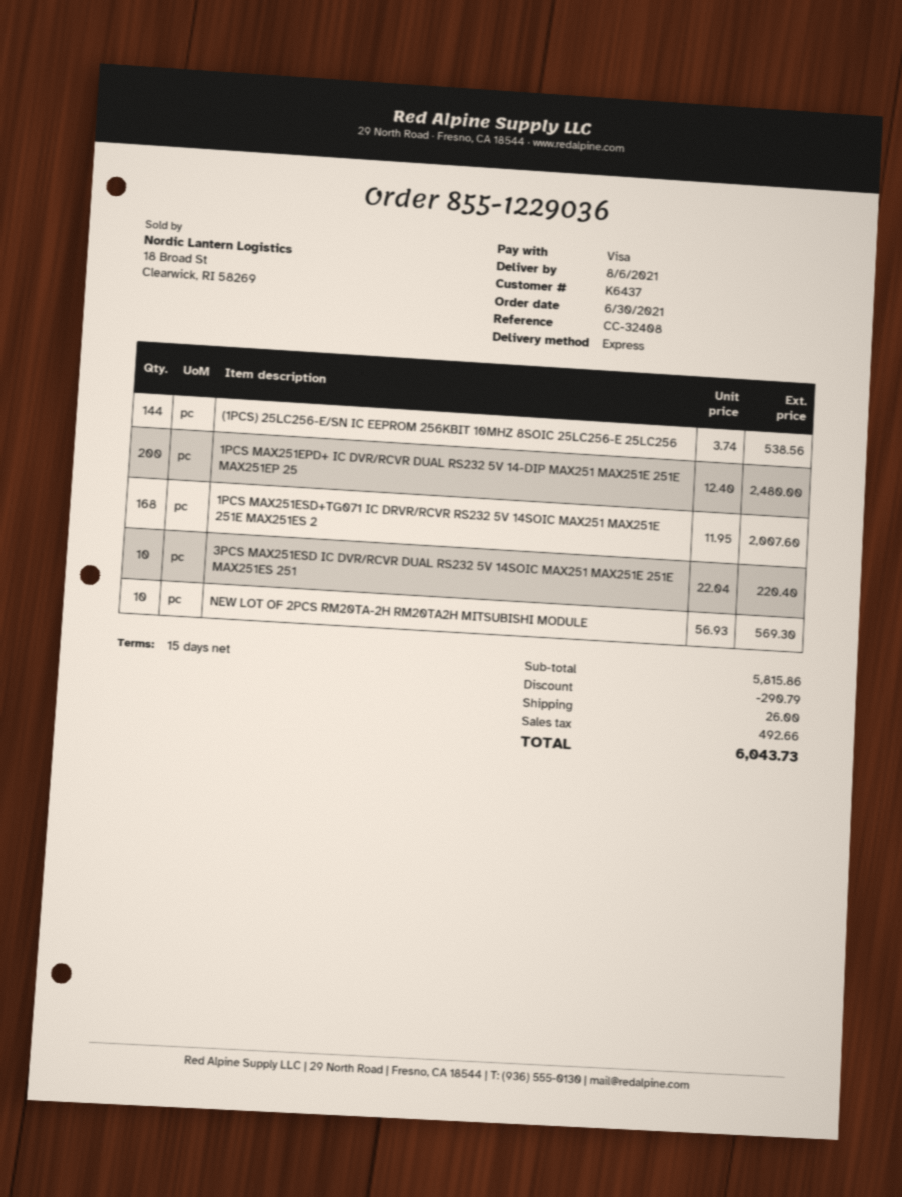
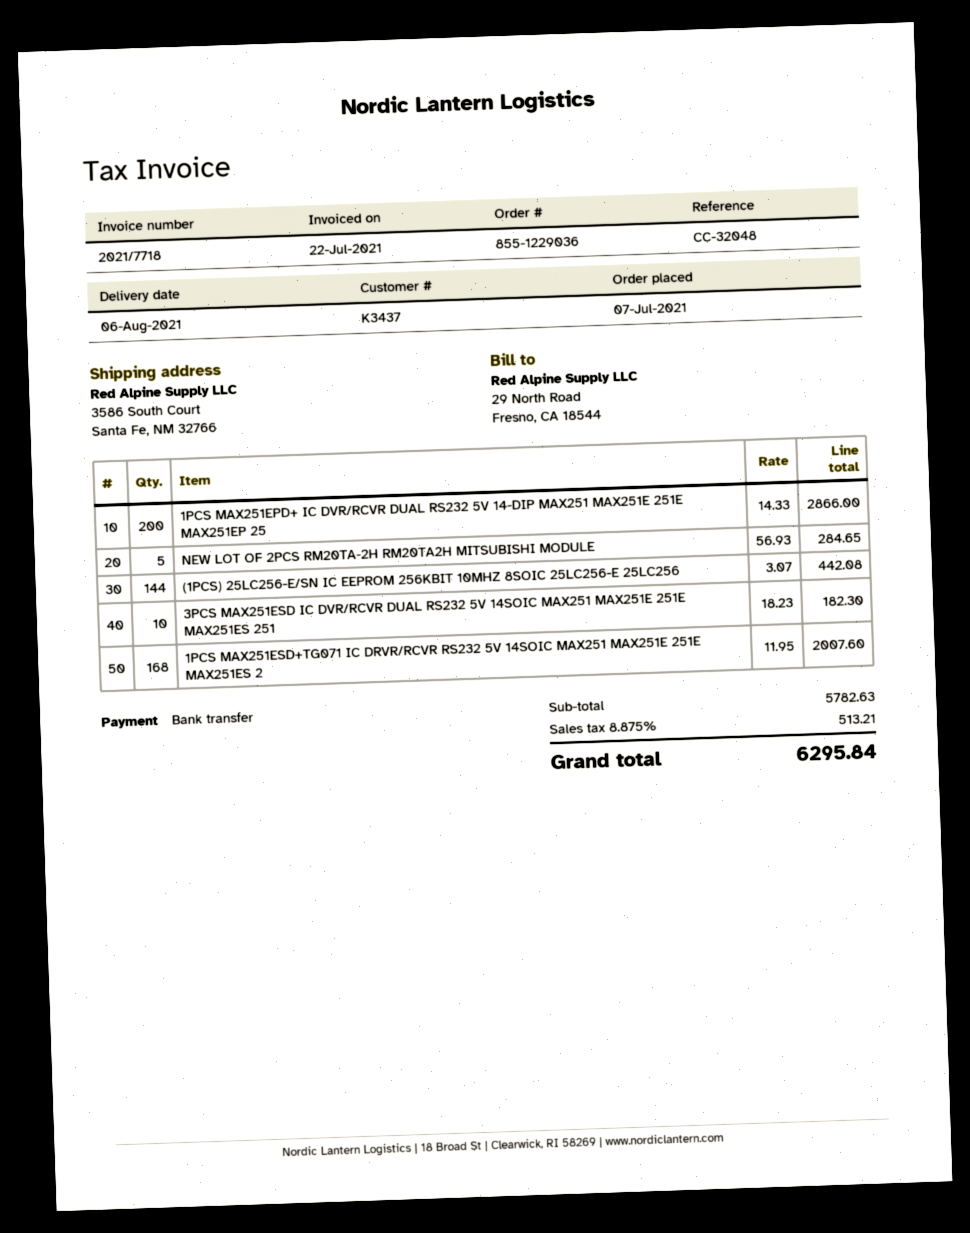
order date: 2021-06-30 -> 2021-07-07
customer number: K6437 -> K3437
reference: CC-32408 -> CC-32048
payment method: Visa -> bank transfer
(1PCS) 25LC256-E/SN IC EEPROM 256KBIT 10MHZ 8SOIC 25LC256-E 25LC256: 144 x 3.74 = 538.56 -> 144 x 3.07 = 442.08
1PCS MAX251EPD+ IC DVR/RCVR DUAL RS232 5V 14-DIP MAX251 MAX251E 251E MAX251EP 25: 200 x 12.40 = 2480.00 -> 200 x 14.33 = 2866.00
3PCS MAX251ESD IC DVR/RCVR DUAL RS232 5V 14SOIC MAX251 MAX251E 251E MAX251ES 251: 10 x 22.04 = 220.40 -> 10 x 18.23 = 182.30
NEW LOT OF 2PCS RM20TA-2H RM20TA2H MITSUBISHI MODULE: 10 x 56.93 = 569.30 -> 5 x 56.93 = 284.65
subtotal: 5815.86 -> 5782.63
discount: 290.79 -> none
shipping: 26.00 -> none
tax: 492.66 -> 513.21
total: 6043.73 -> 6295.84

